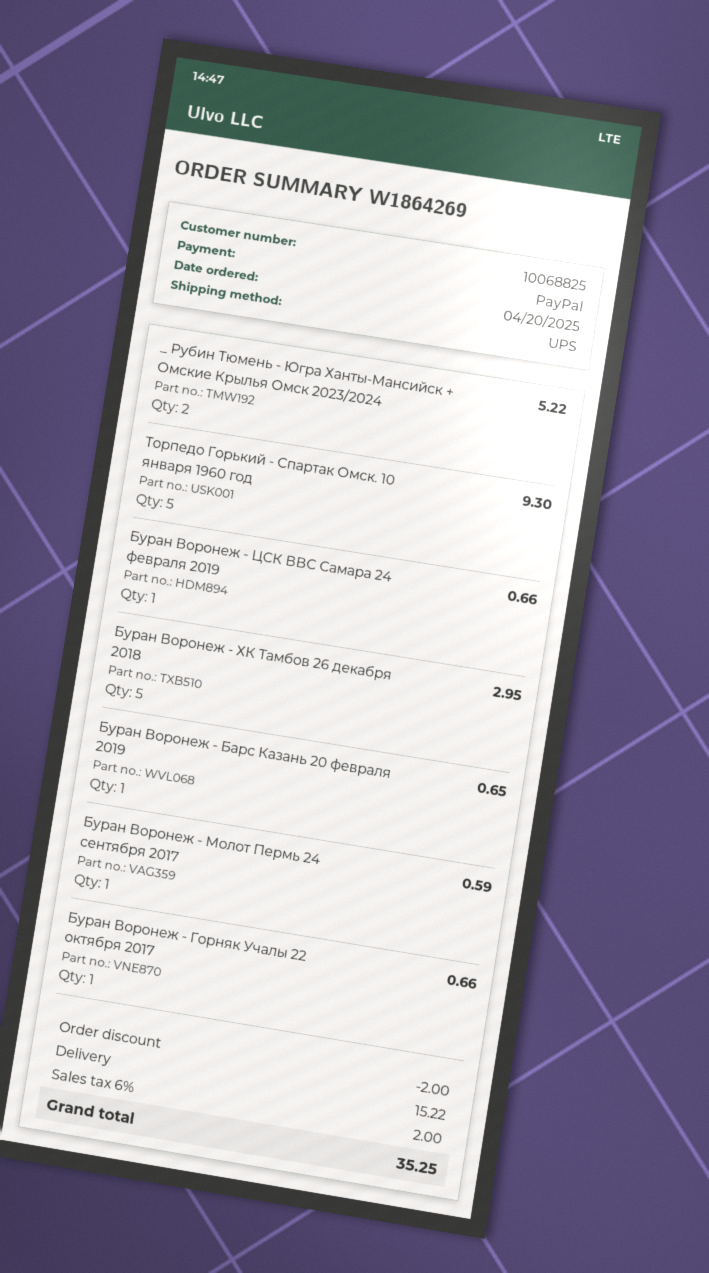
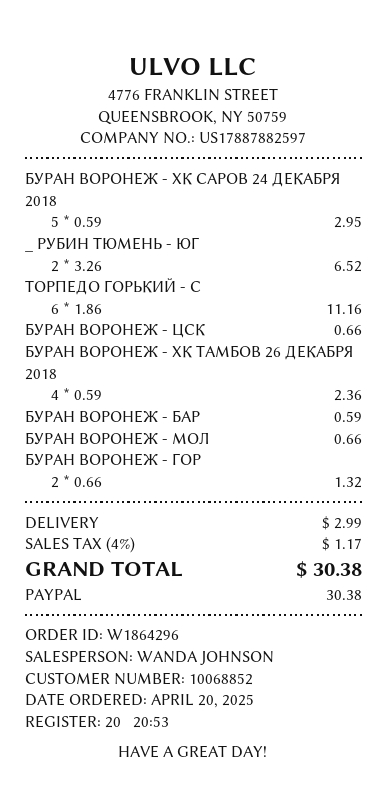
order number: W1864269 -> W1864296
customer number: 10068825 -> 10068852
_ Рубин Тюмень - Югра Ханты-Мансийск + Омские Крылья Омск 2023/2024: 2 for 5.22 -> 2 for 6.52
Торпедо Горький - Спартак Омск. 10 января 1960 год: 5 for 9.30 -> 6 for 11.16
Буран Воронеж - ХК Тамбов 26 декабря 2018: 5 for 2.95 -> 4 for 2.36
Буран Воронеж - Барс Казань 20 февраля 2019: 1 for 0.65 -> 1 for 0.59
Буран Воронеж - Молот Пермь 24 сентября 2017: 1 for 0.59 -> 1 for 0.66
Буран Воронеж - Горняк Учалы 22 октября 2017: 1 for 0.66 -> 2 for 1.32
БУРАН ВОРОНЕЖ - ХК САРОВ 24 ДЕКАБРЯ 2018: none -> 5 for 2.95
discount: 2.00 -> none
shipping: 15.22 -> 2.99
tax: 6% = 2.00 -> 4% = 1.17
total: 35.25 -> 30.38

